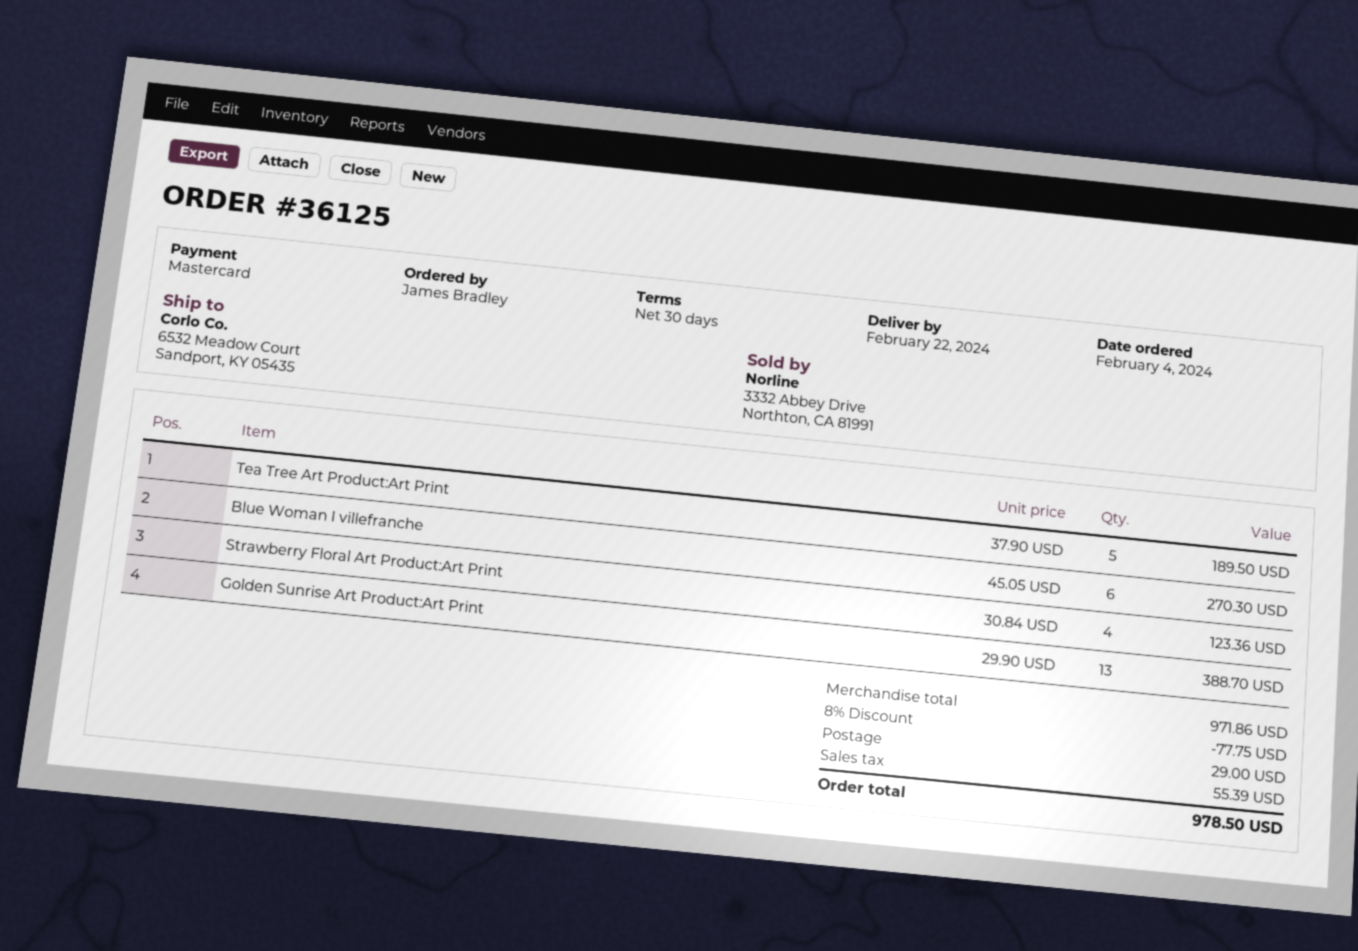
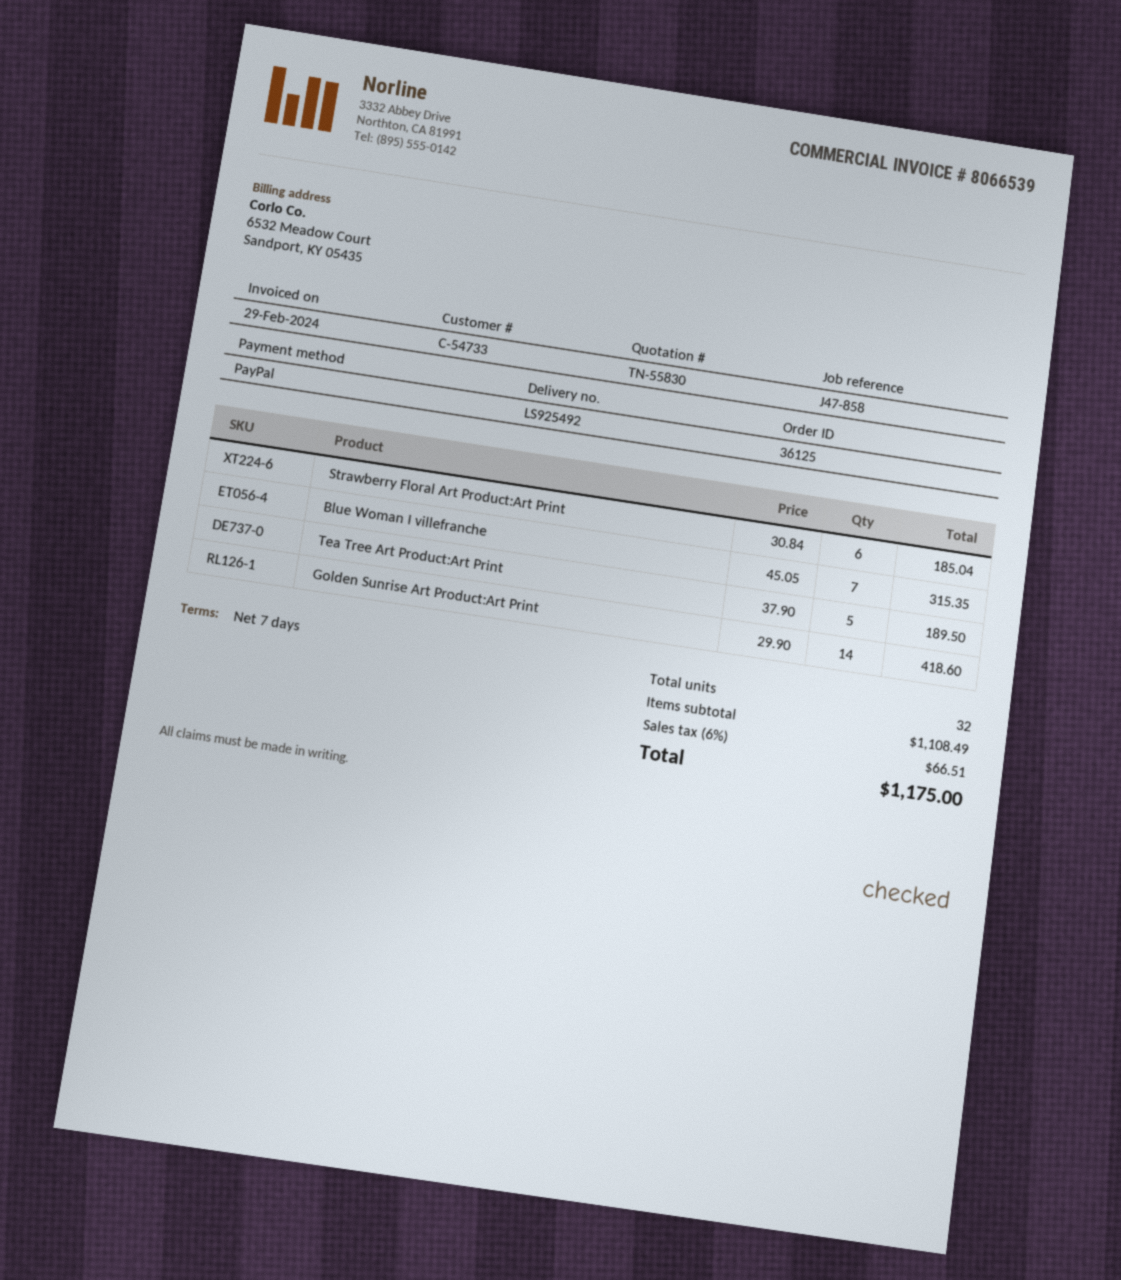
payment terms: 30 days -> 7 days
payment method: Mastercard -> PayPal
Blue Woman I villefranche: 6 x 45.05 = 270.30 -> 7 x 45.05 = 315.35
Strawberry Floral Art Product:Art Print: 4 x 30.84 = 123.36 -> 6 x 30.84 = 185.04
Golden Sunrise Art Product:Art Print: 13 x 29.90 = 388.70 -> 14 x 29.90 = 418.60
subtotal: 971.86 -> 1108.49
discount: 8% = 77.75 -> none
shipping: 29.00 -> none
tax: 55.39 -> 66.51
total: 978.50 -> 1175.00

